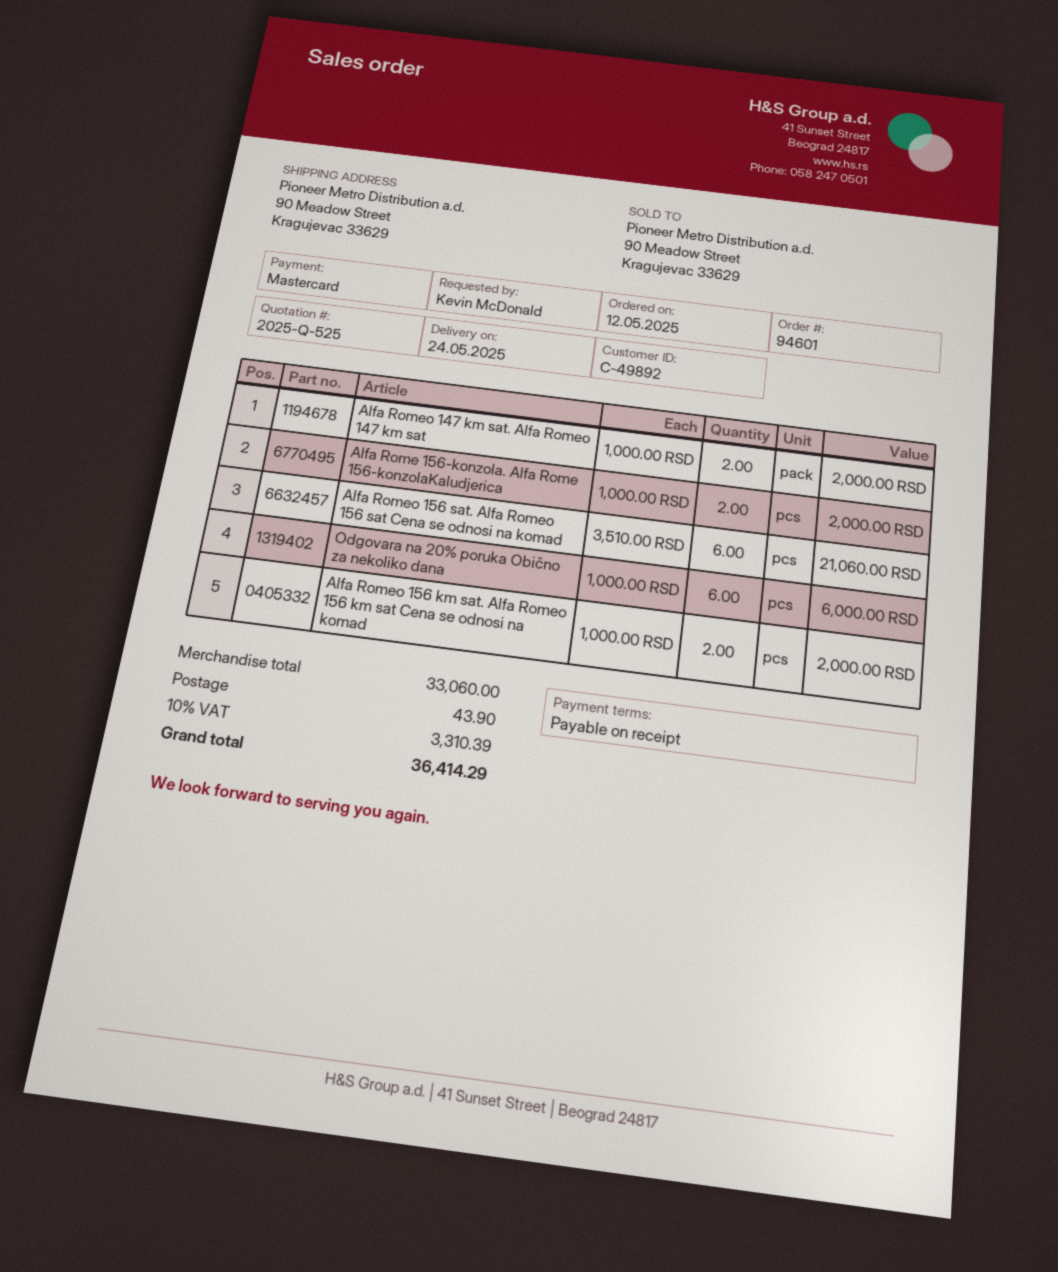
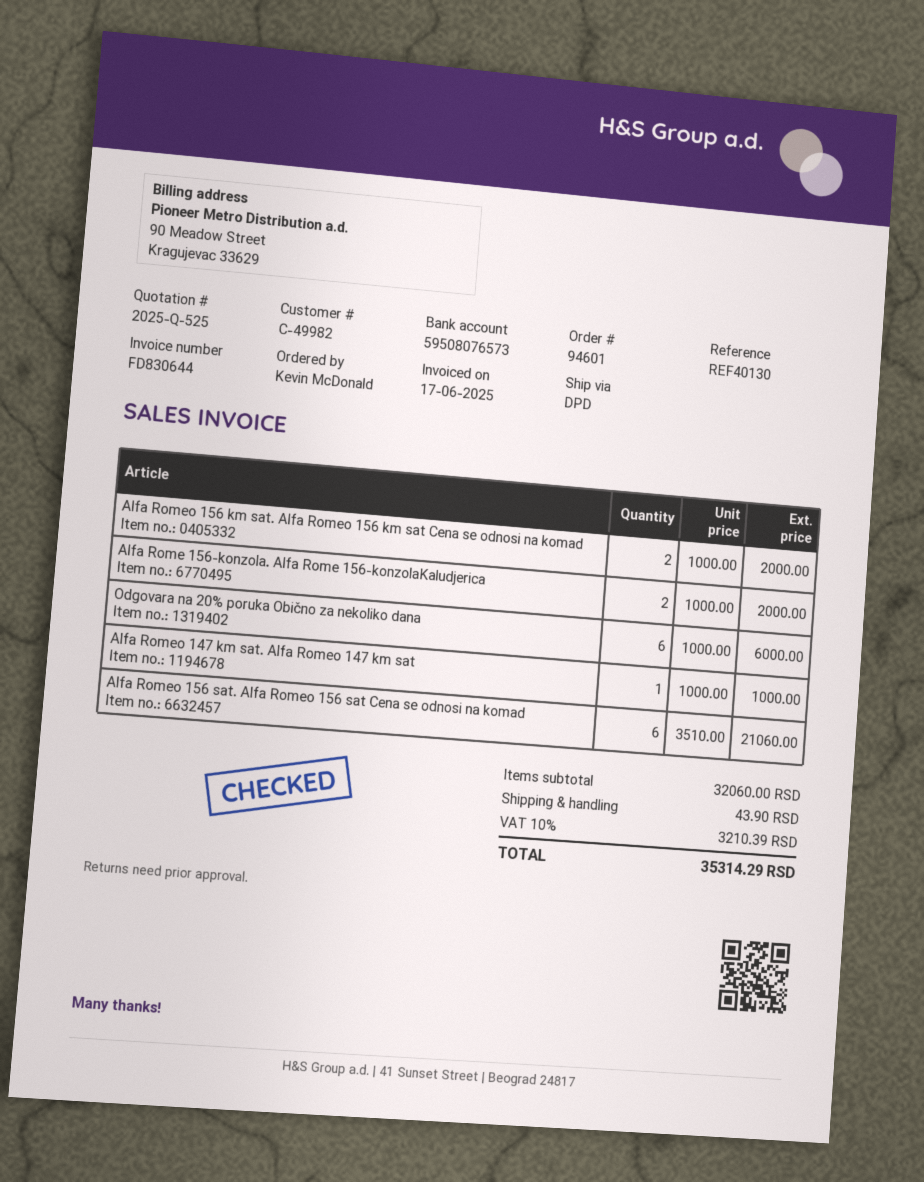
customer number: C-49892 -> C-49982
Alfa Romeo 147 km sat. Alfa Romeo 147 km sat: 2 x 1000.00 = 2000.00 -> 1 x 1000.00 = 1000.00
subtotal: 33060.00 -> 32060.00
tax: 10% = 3310.39 -> 10% = 3210.39
total: 36414.29 -> 35314.29

